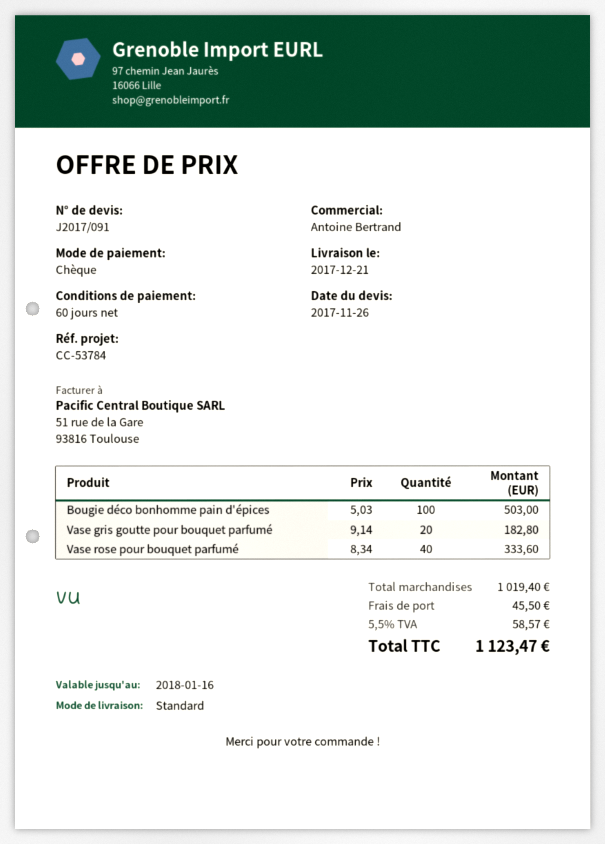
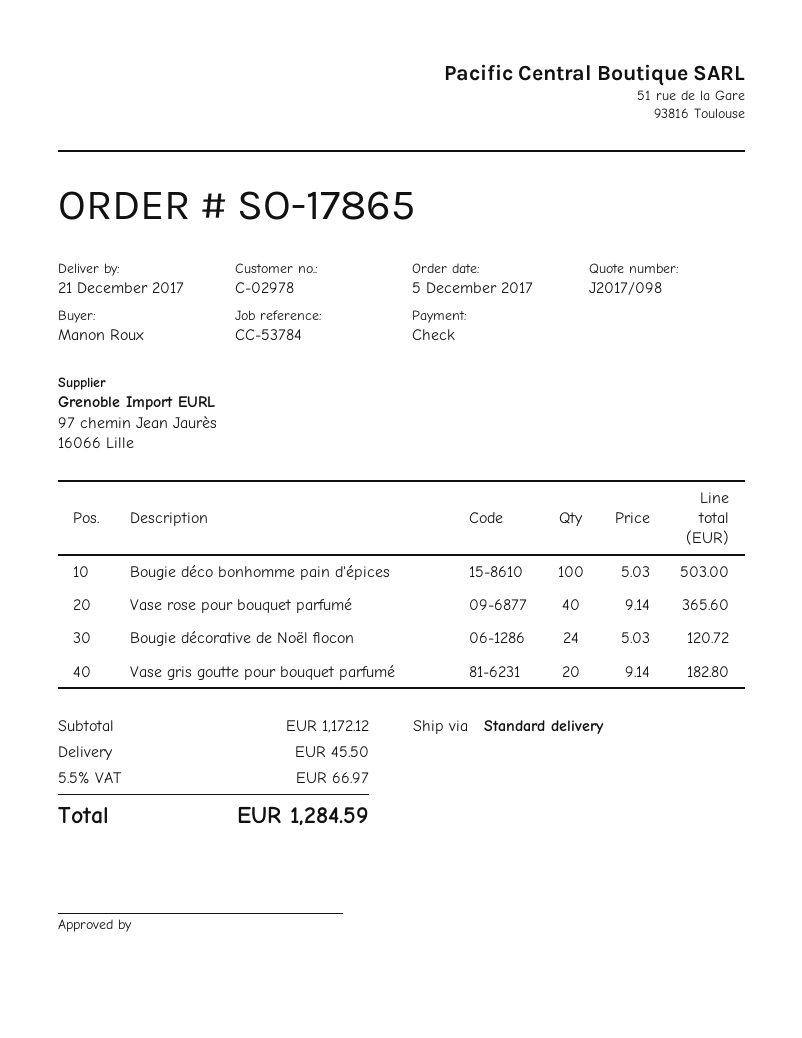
quote number: J2017/091 -> J2017/098
Vase rose pour bouquet parfumé: 40 x 8.34 = 333.60 -> 40 x 9.14 = 365.60
Bougie décorative de Noël flocon: none -> 24 x 5.03 = 120.72
subtotal: 1019.40 -> 1172.12
tax: 5.5% = 58.57 -> 5.5% = 66.97
total: 1123.47 -> 1284.59

